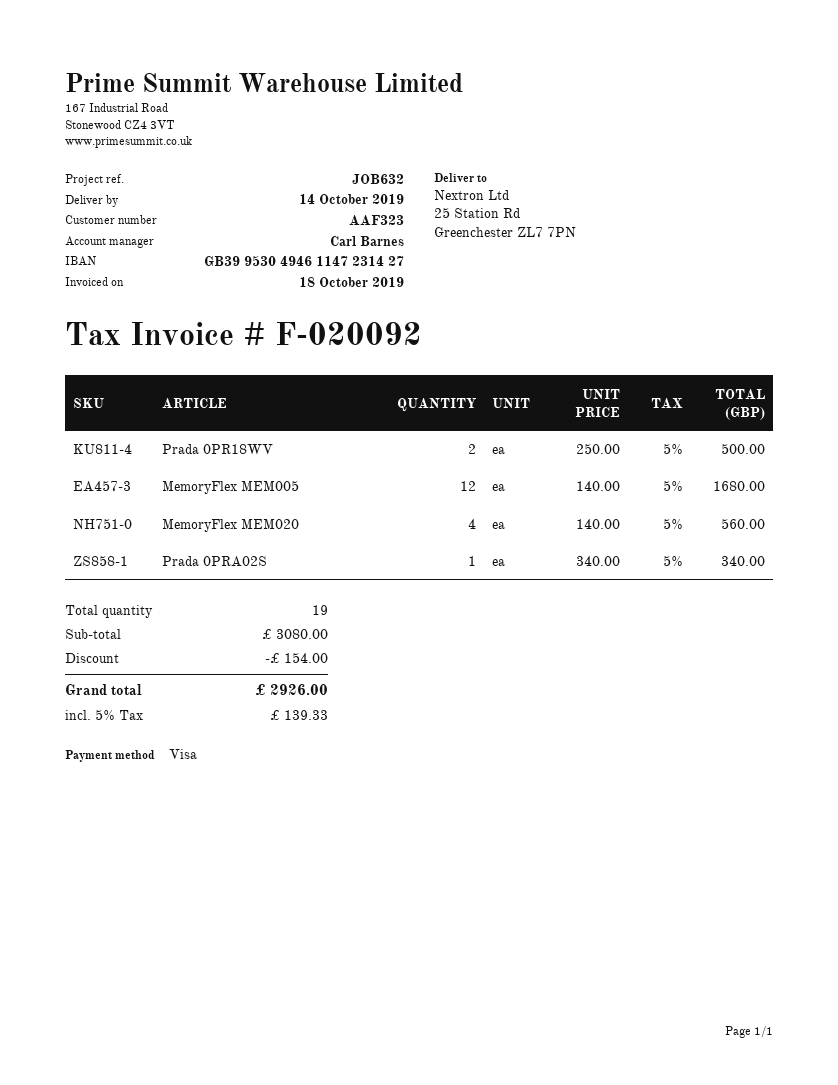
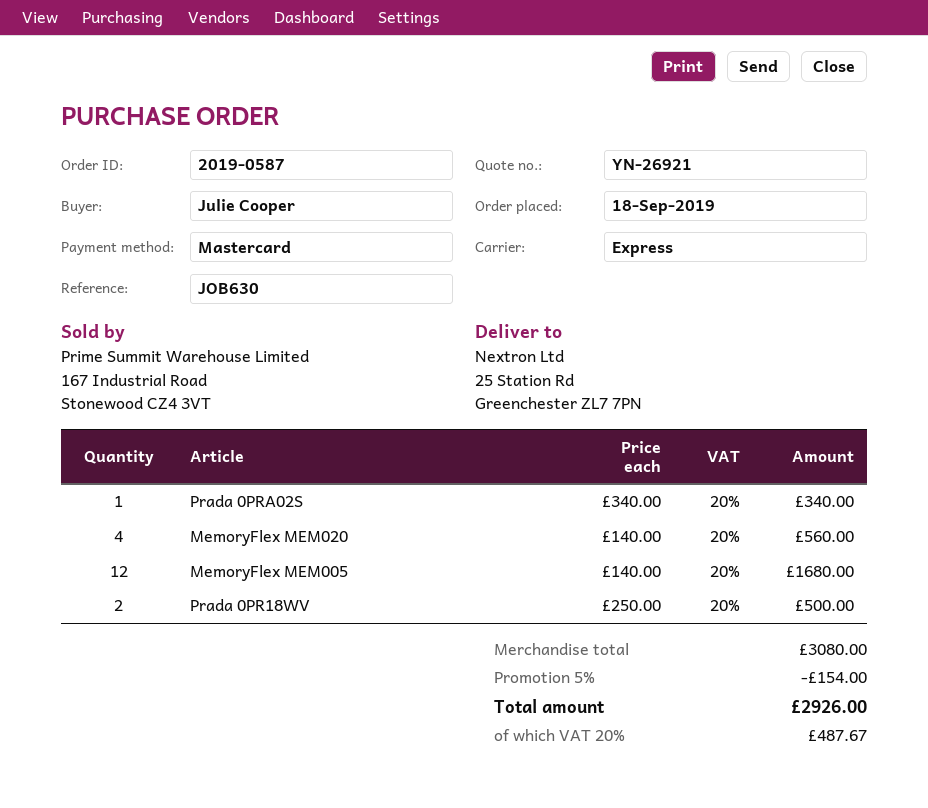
reference: JOB632 -> JOB630
payment method: Visa -> Mastercard
tax: 5% = 139.33 -> 20% = 487.67

